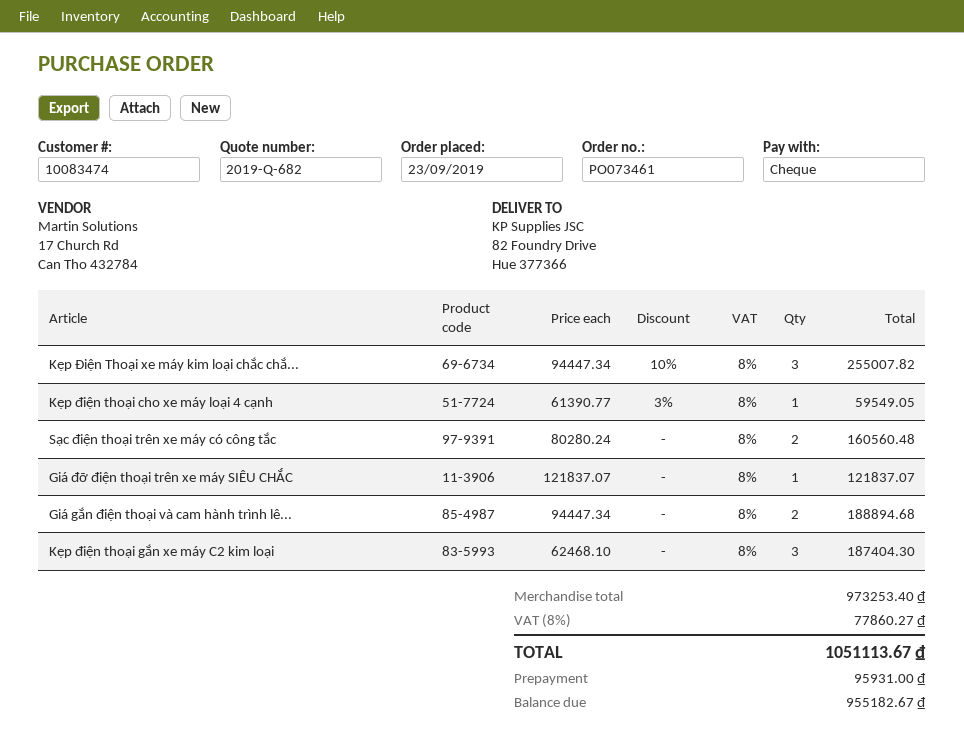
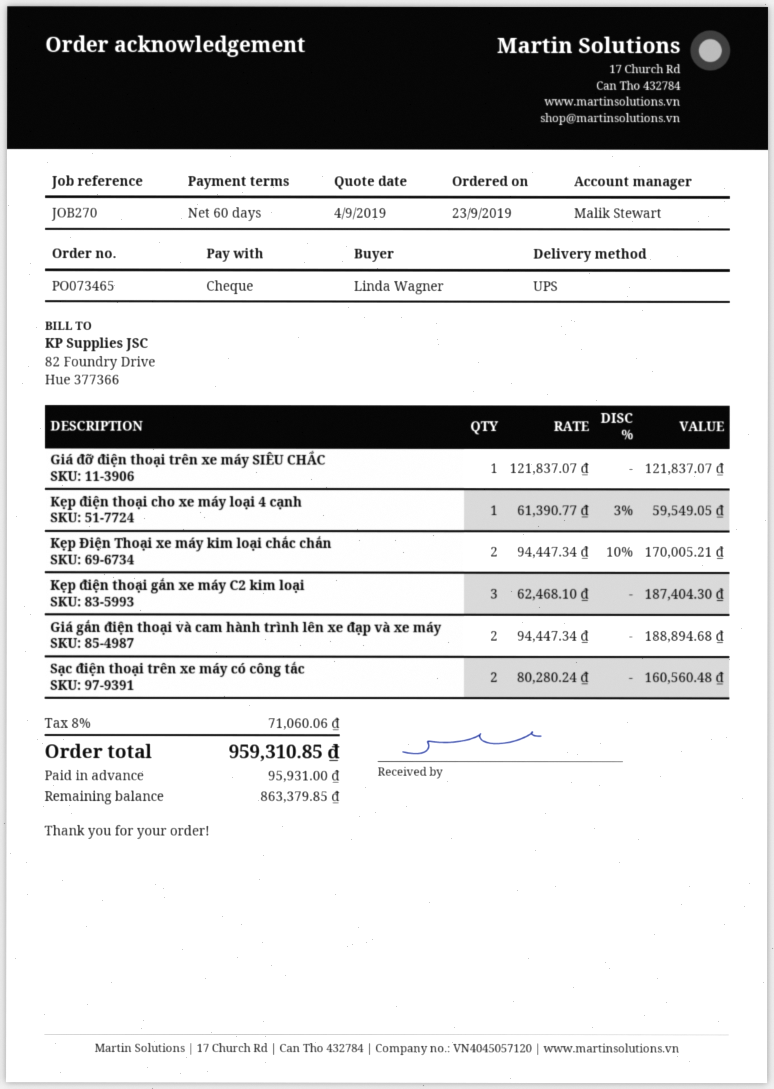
order number: PO073461 -> PO073465
Kẹp Điện Thoại xe máy kim loại chắc chắ...: 3 x 94447.34 - 10% = 255007.82 -> 2 x 94447.34 - 10% = 170005.21
tax: 8% = 77860.27 -> 8% = 71060.06
total: 1051113.67 -> 959310.85
balance: 955182.67 -> 863379.85

